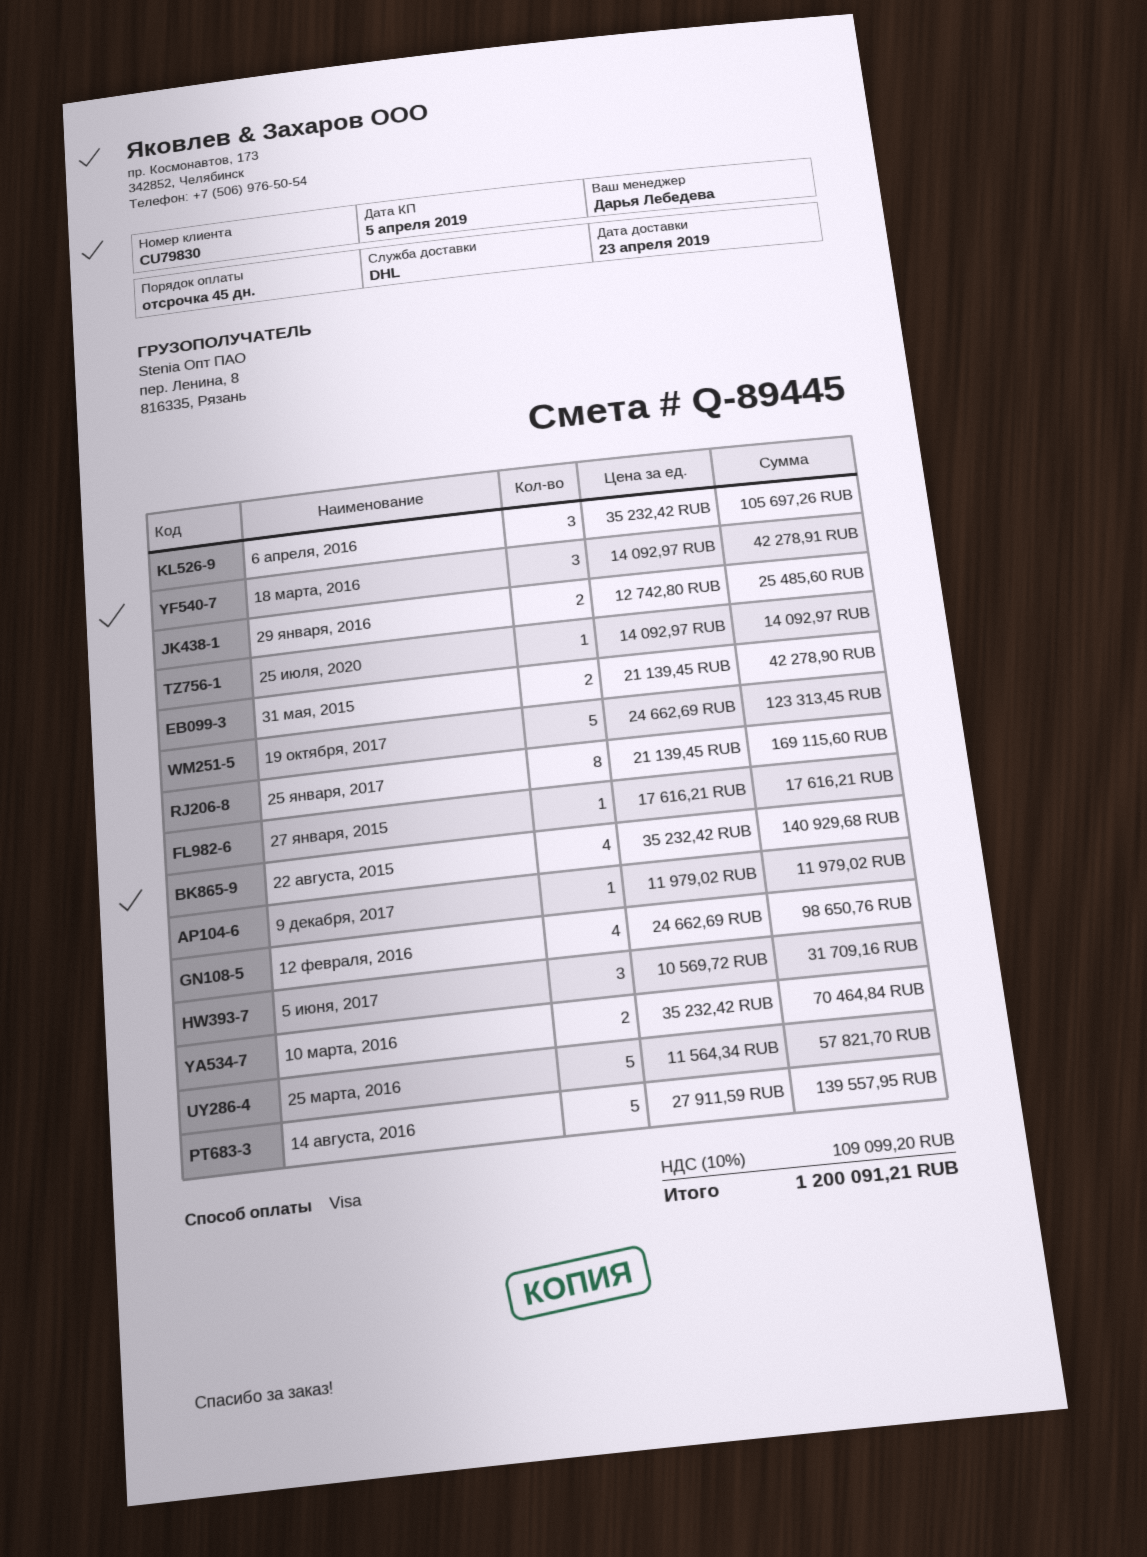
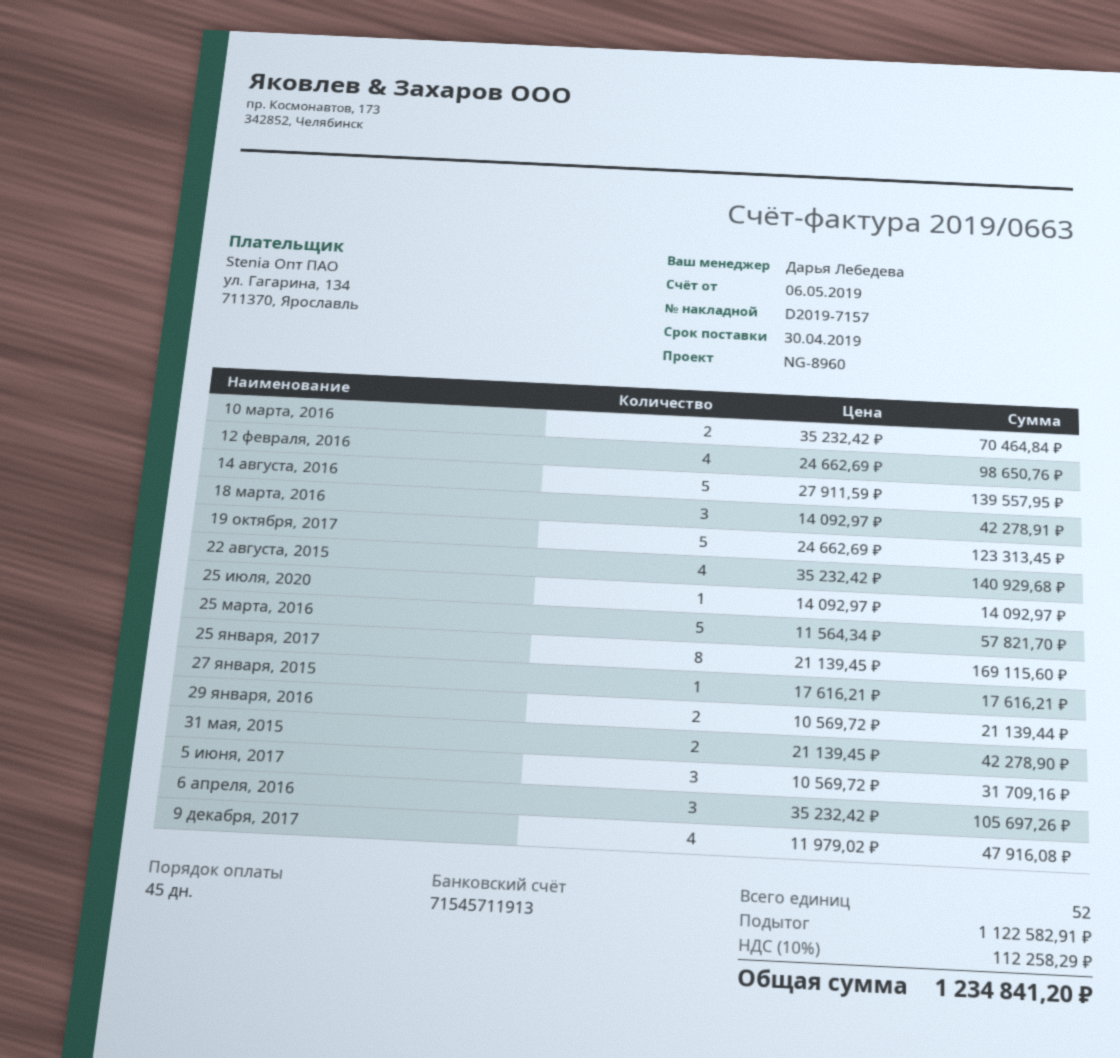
delivery date: 2019-04-23 -> 2019-04-30
29 января, 2016: 2 x 12742.80 = 25485.60 -> 2 x 10569.72 = 21139.44
9 декабря, 2017: 1 x 11979.02 = 11979.02 -> 4 x 11979.02 = 47916.08
tax: 10% = 109099.20 -> 10% = 112258.29
total: 1200091.21 -> 1234841.20

